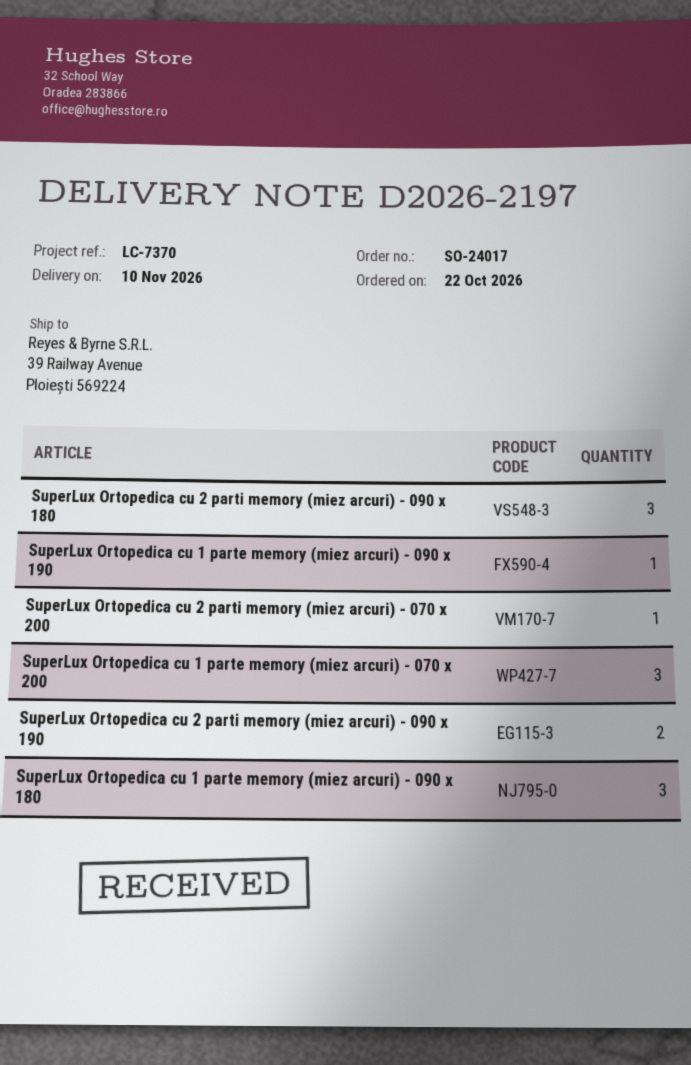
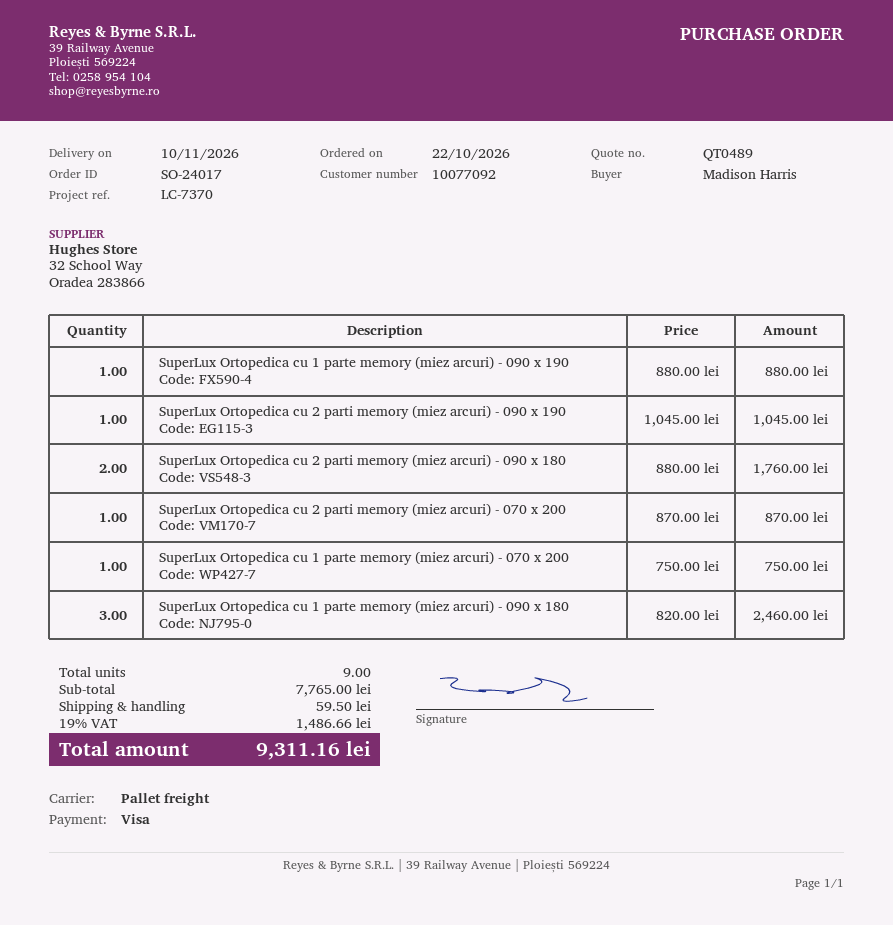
SuperLux Ortopedica cu 2 parti memory (miez arcuri) - 090 x 180: 3 -> 2
SuperLux Ortopedica cu 1 parte memory (miez arcuri) - 070 x 200: 3 -> 1
SuperLux Ortopedica cu 2 parti memory (miez arcuri) - 090 x 190: 2 -> 1

